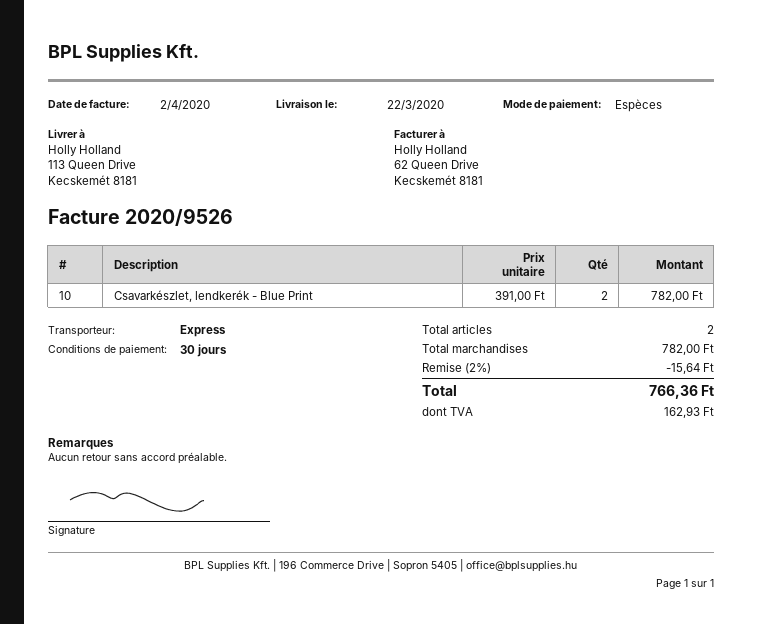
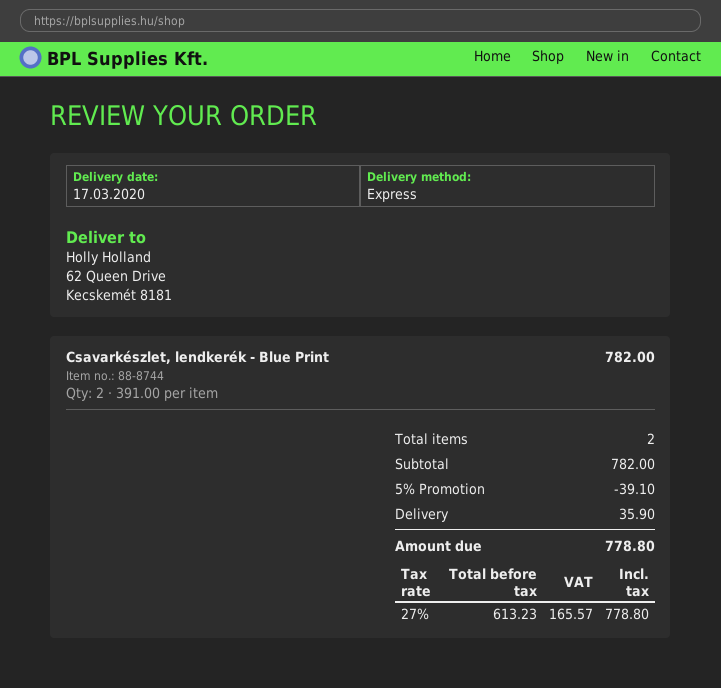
delivery date: 2020-03-22 -> 2020-03-17
ship to: 113 Queen Drive, Kecskemét 8181 -> 62 Queen Drive, Kecskemét 8181
discount: 2% = 15.64 -> 5% = 39.10
shipping: none -> 35.90
tax: 162.93 -> 165.57
total: 766.36 -> 778.80

